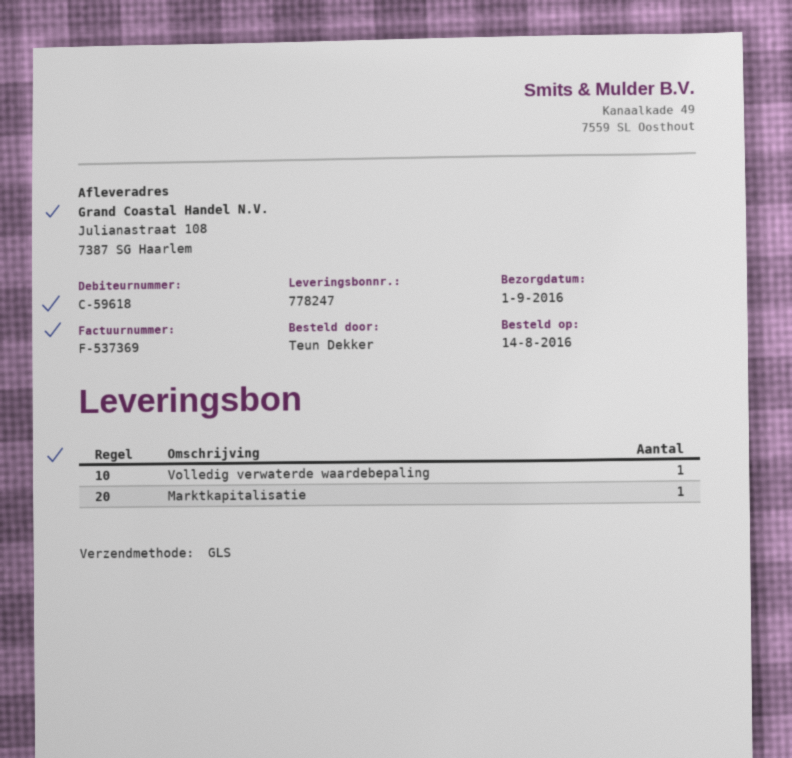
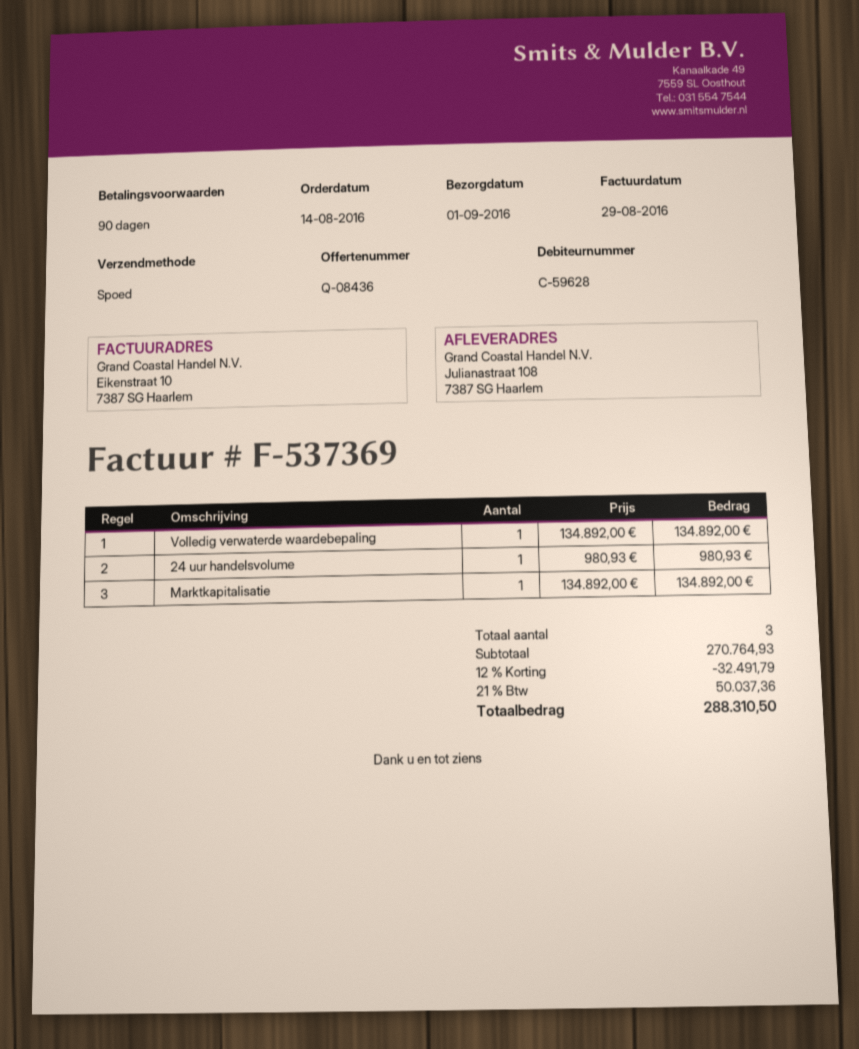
customer number: C-59618 -> C-59628
shipping method: GLS -> express
24 uur handelsvolume: none -> 1

